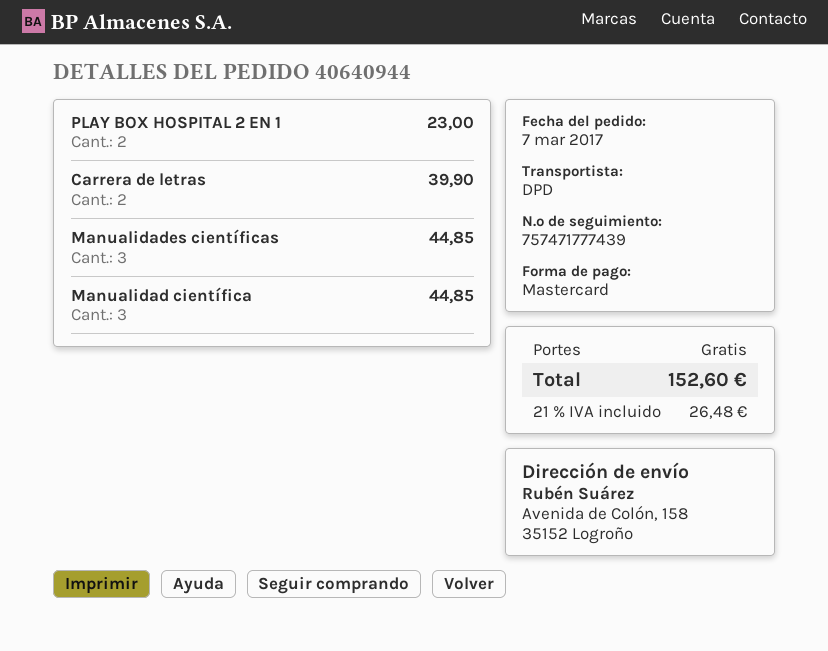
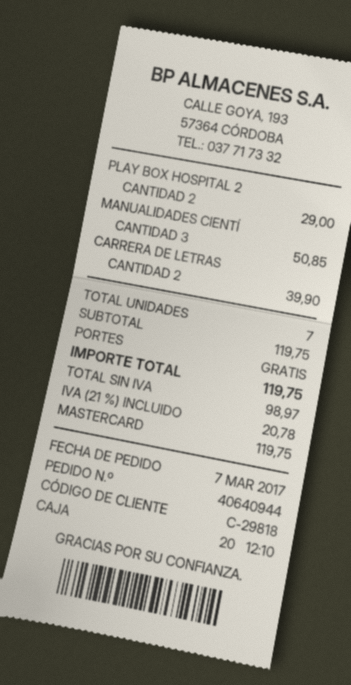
PLAY BOX HOSPITAL 2 EN 1: 2 for 23.00 -> 2 for 29.00
Manualidades científicas: 3 for 44.85 -> 3 for 50.85
Manualidad científica: 3 for 44.85 -> none
tax: 21% = 26.48 -> 21% = 20.78
total: 152.60 -> 119.75

